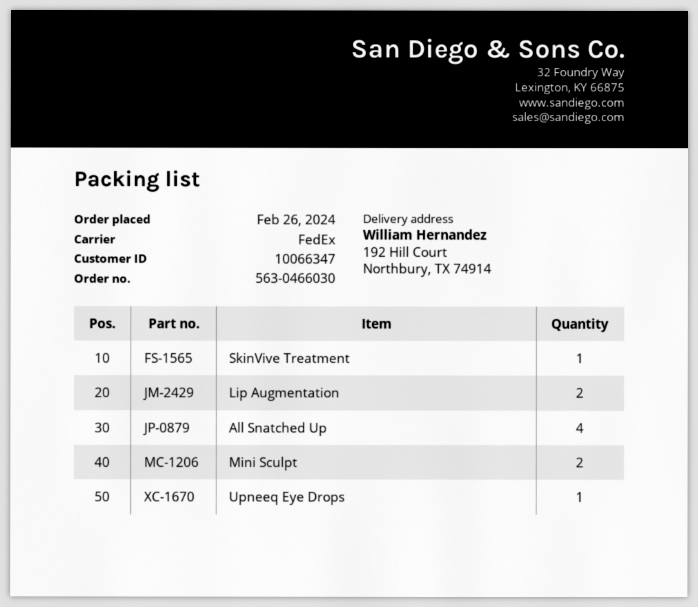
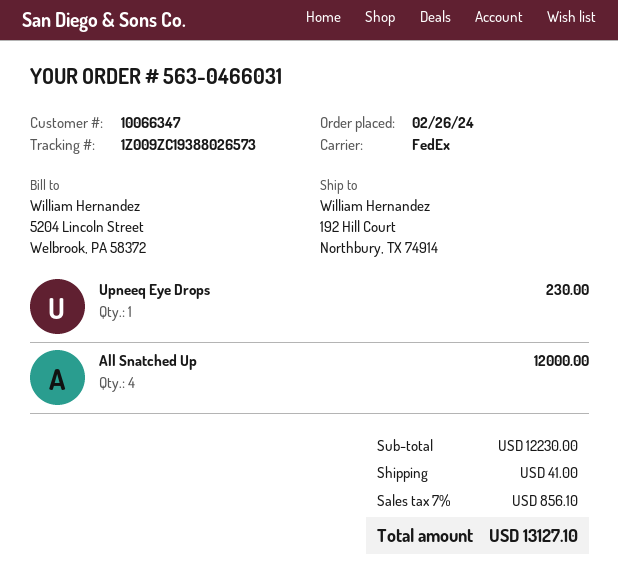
order number: 563-0466030 -> 563-0466031
SkinVive Treatment: 1 -> none
Lip Augmentation: 2 -> none
Mini Sculpt: 2 -> none

